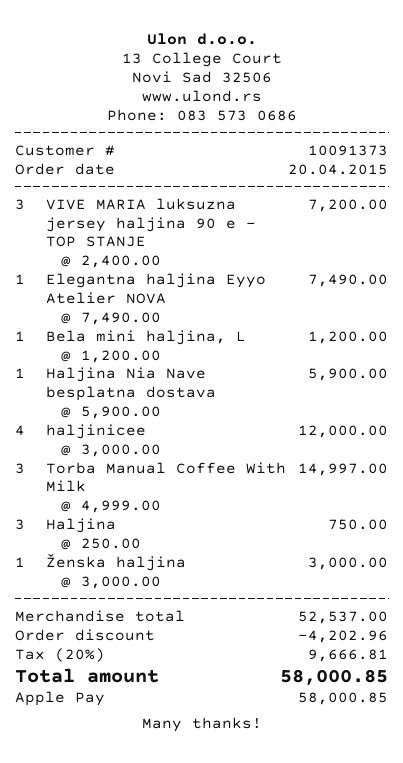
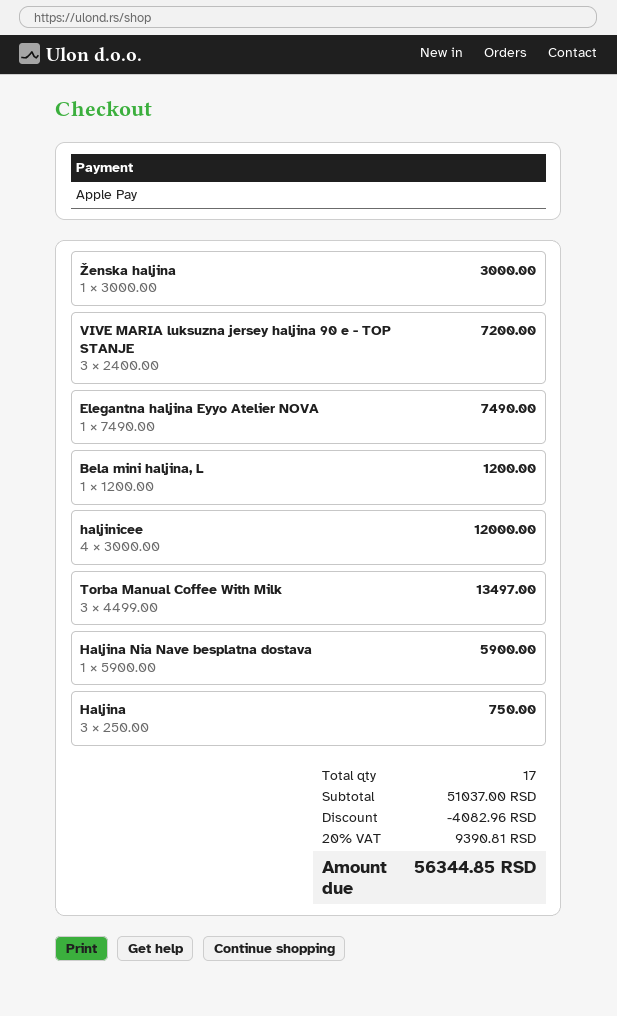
Torba Manual Coffee With Milk: 3 x 4999.00 = 14997.00 -> 3 x 4499.00 = 13497.00
subtotal: 52537.00 -> 51037.00
discount: 4202.96 -> 4082.96
tax: 20% = 9666.81 -> 20% = 9390.81
total: 58000.85 -> 56344.85

